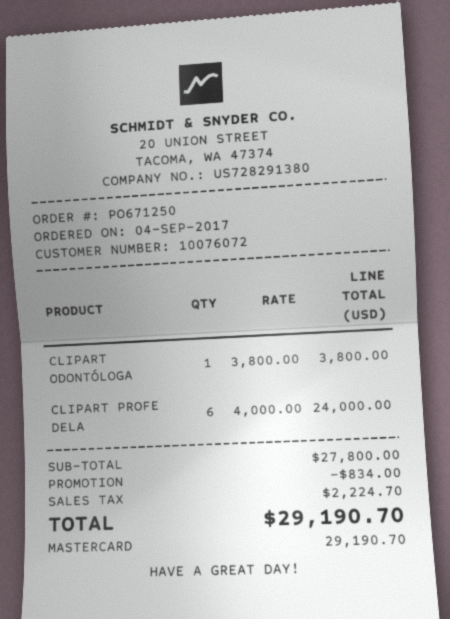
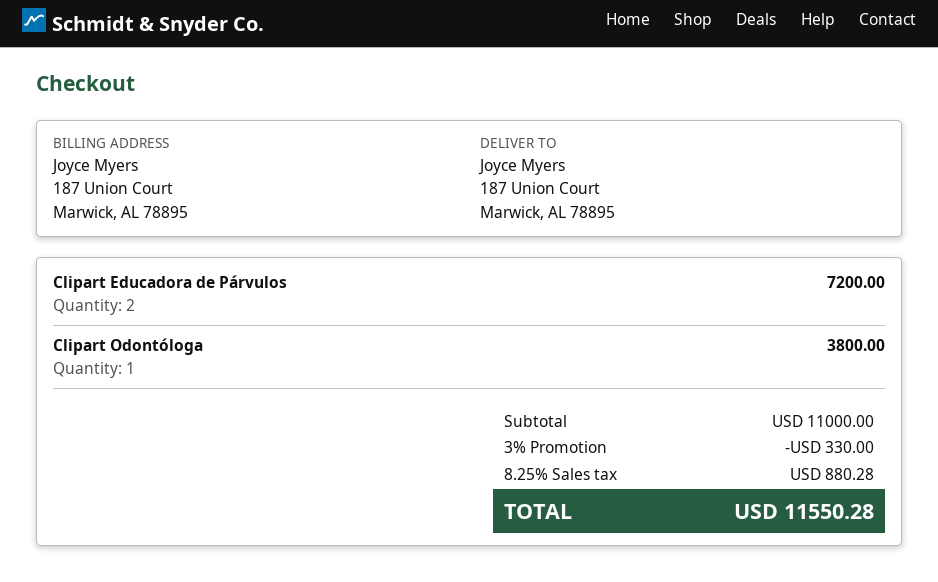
CLIPART PROFE DELA: 6 for 24000.00 -> none
Clipart Educadora de Párvulos: none -> 2 for 7200.00
subtotal: 27800.00 -> 11000.00
discount: 834.00 -> 330.00
tax: 2224.70 -> 880.28
total: 29190.70 -> 11550.28

